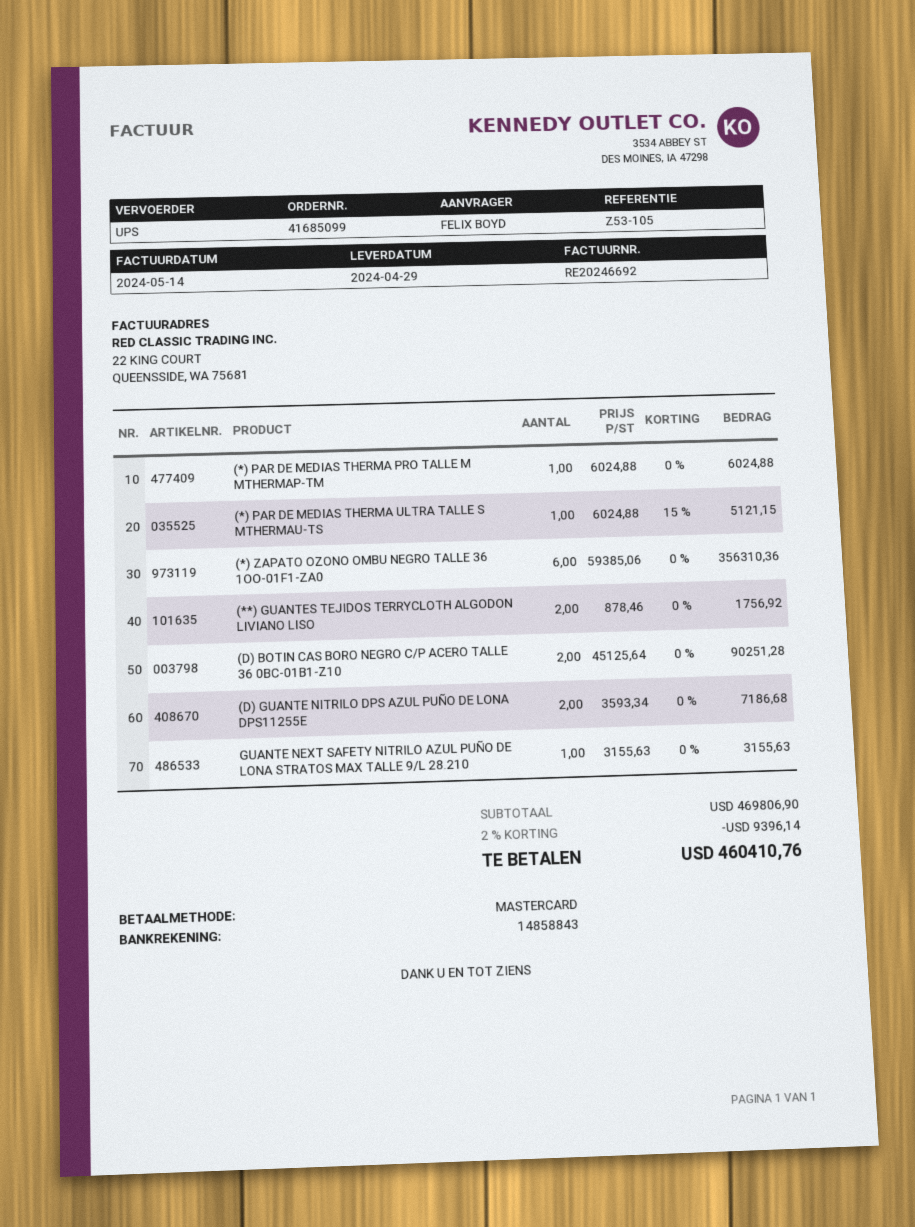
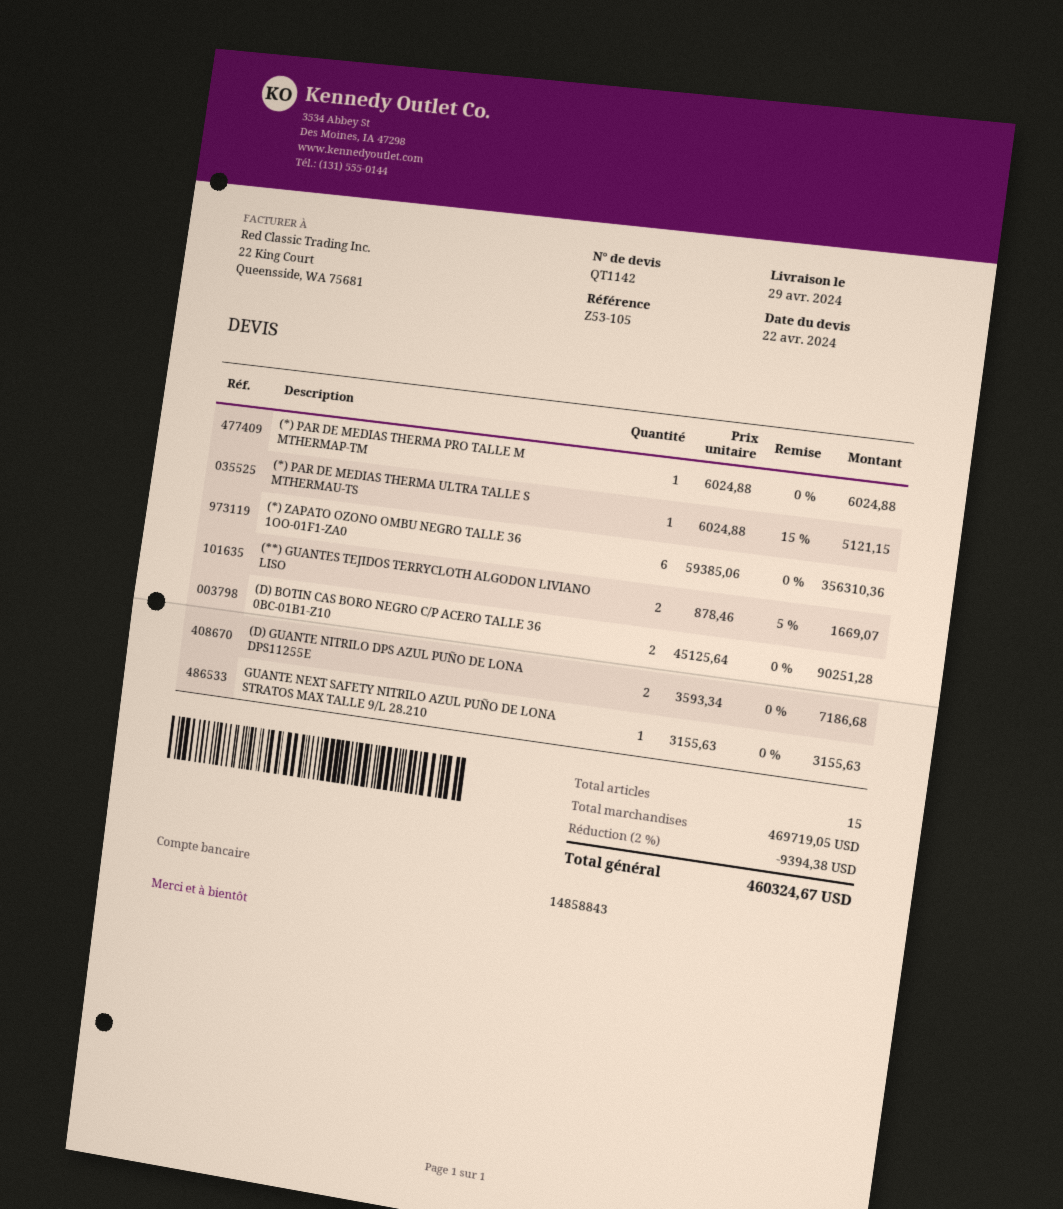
(**) GUANTES TEJIDOS TERRYCLOTH ALGODON LIVIANO LISO: 2 x 878.46 = 1756.92 -> 2 x 878.46 - 5% = 1669.07
subtotal: 469806.90 -> 469719.05
discount: 2% = 9396.14 -> 2% = 9394.38
total: 460410.76 -> 460324.67

